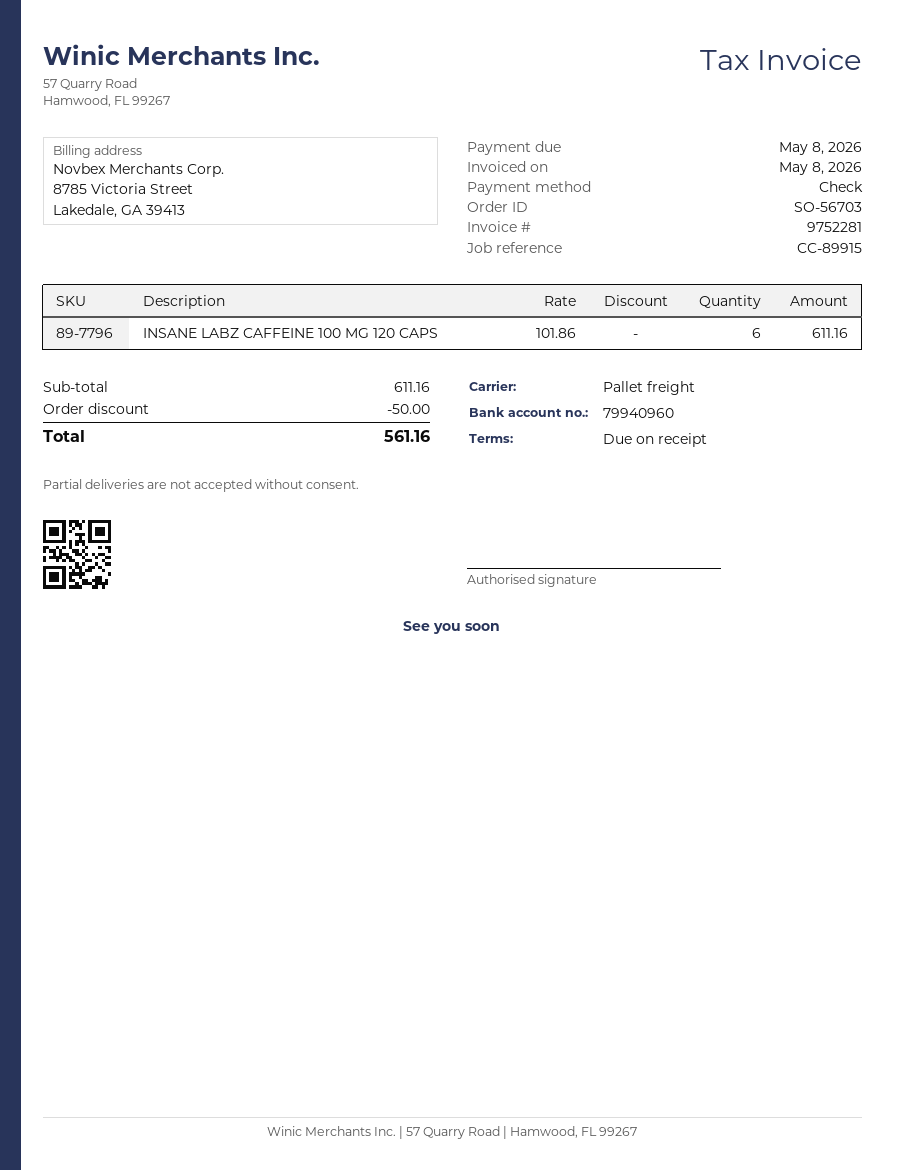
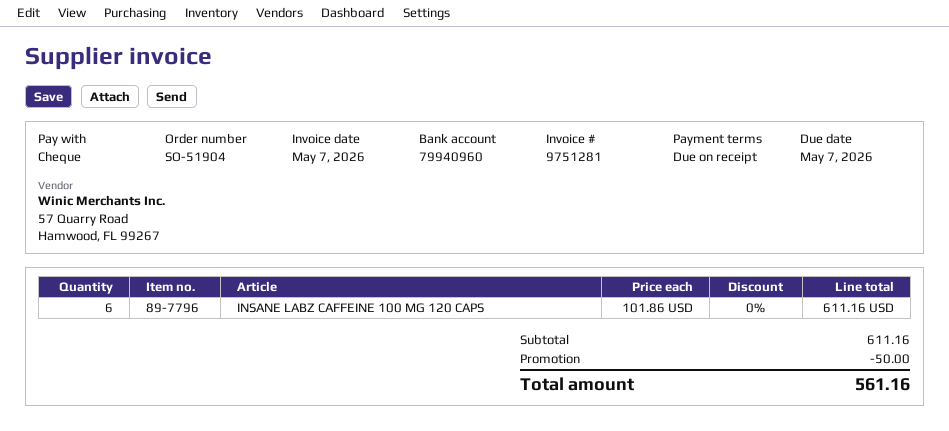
order number: SO-56703 -> SO-51904
invoice number: 9752281 -> 9751281
invoice date: 2026-05-08 -> 2026-05-07
due date: 2026-05-08 -> 2026-05-07

